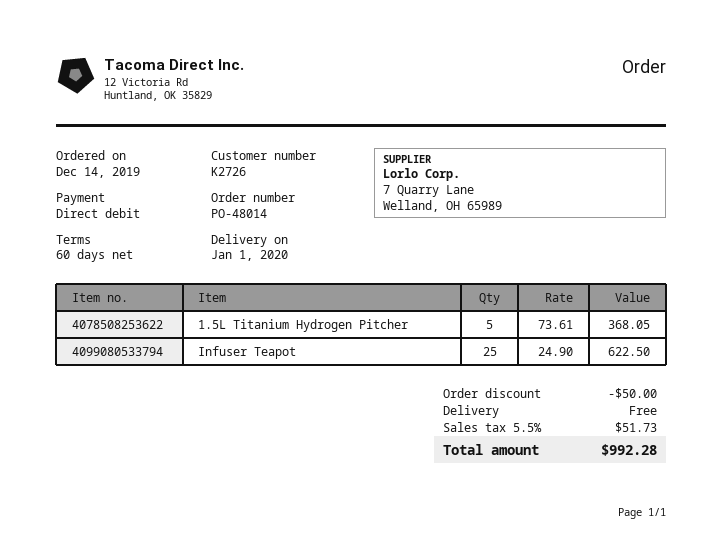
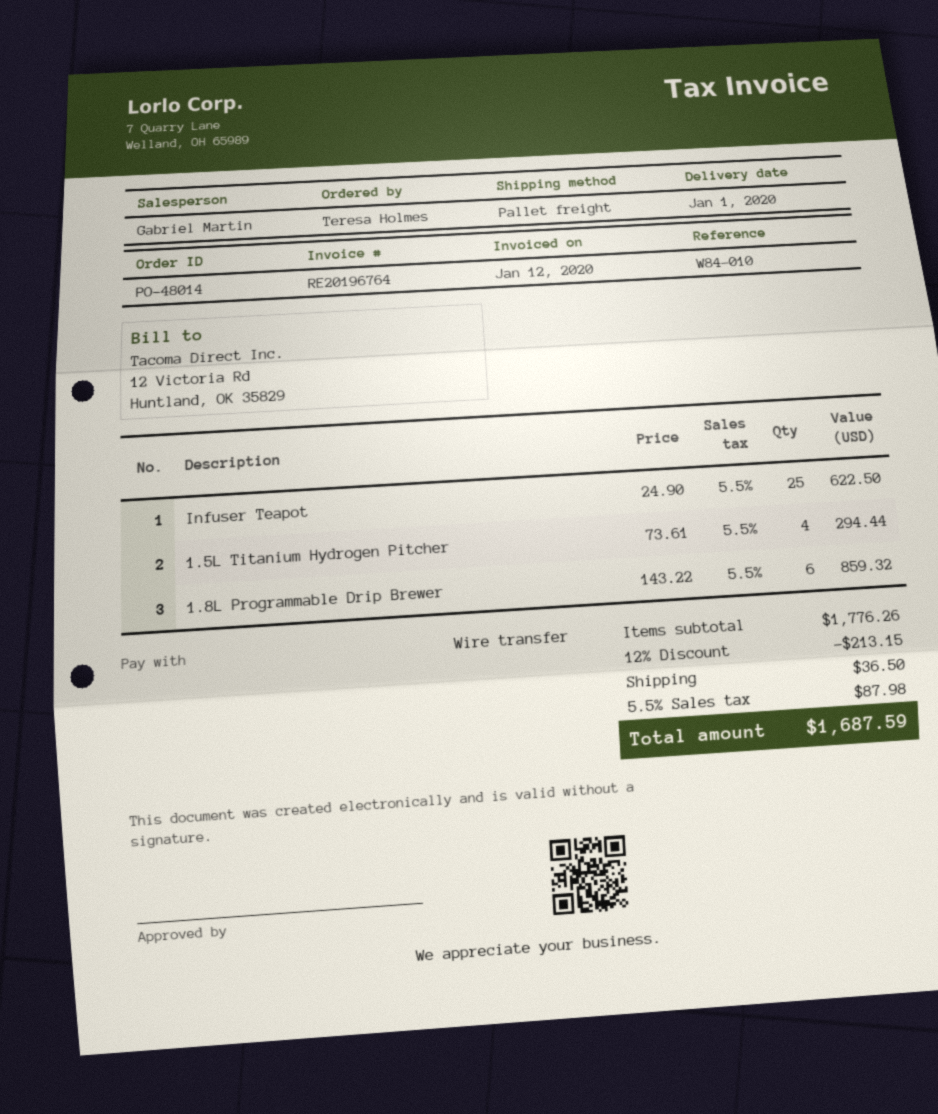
payment method: direct debit -> bank transfer
1.5L Titanium Hydrogen Pitcher: 5 x 73.61 = 368.05 -> 4 x 73.61 = 294.44
1.8L Programmable Drip Brewer: none -> 6 x 143.22 = 859.32
discount: 50.00 -> 213.15
shipping: 0.00 -> 36.50
tax: 5.5% = 51.73 -> 5.5% = 87.98
total: 992.28 -> 1687.59

